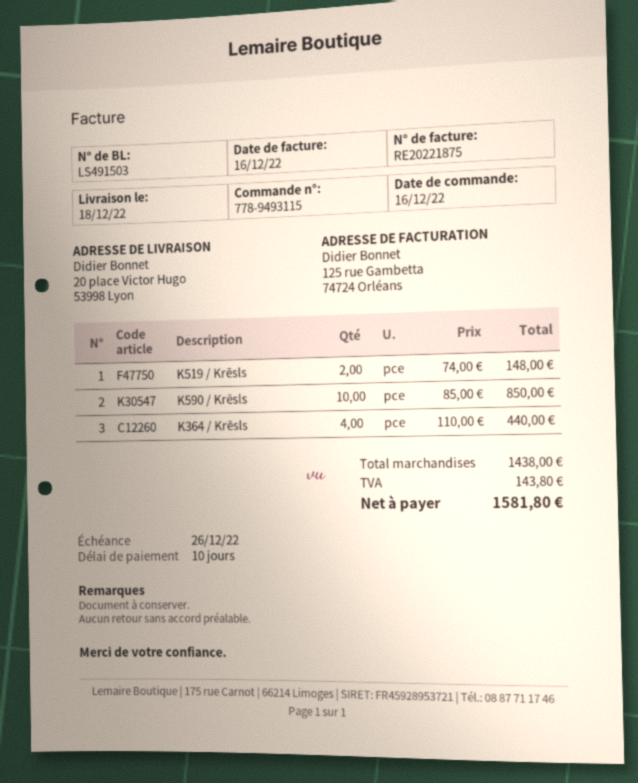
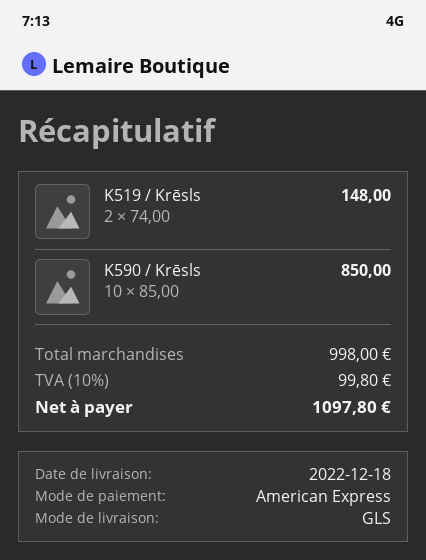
K364 / Krēsls: 4 x 110.00 = 440.00 -> none
subtotal: 1438.00 -> 998.00
tax: 143.80 -> 99.80
total: 1581.80 -> 1097.80

